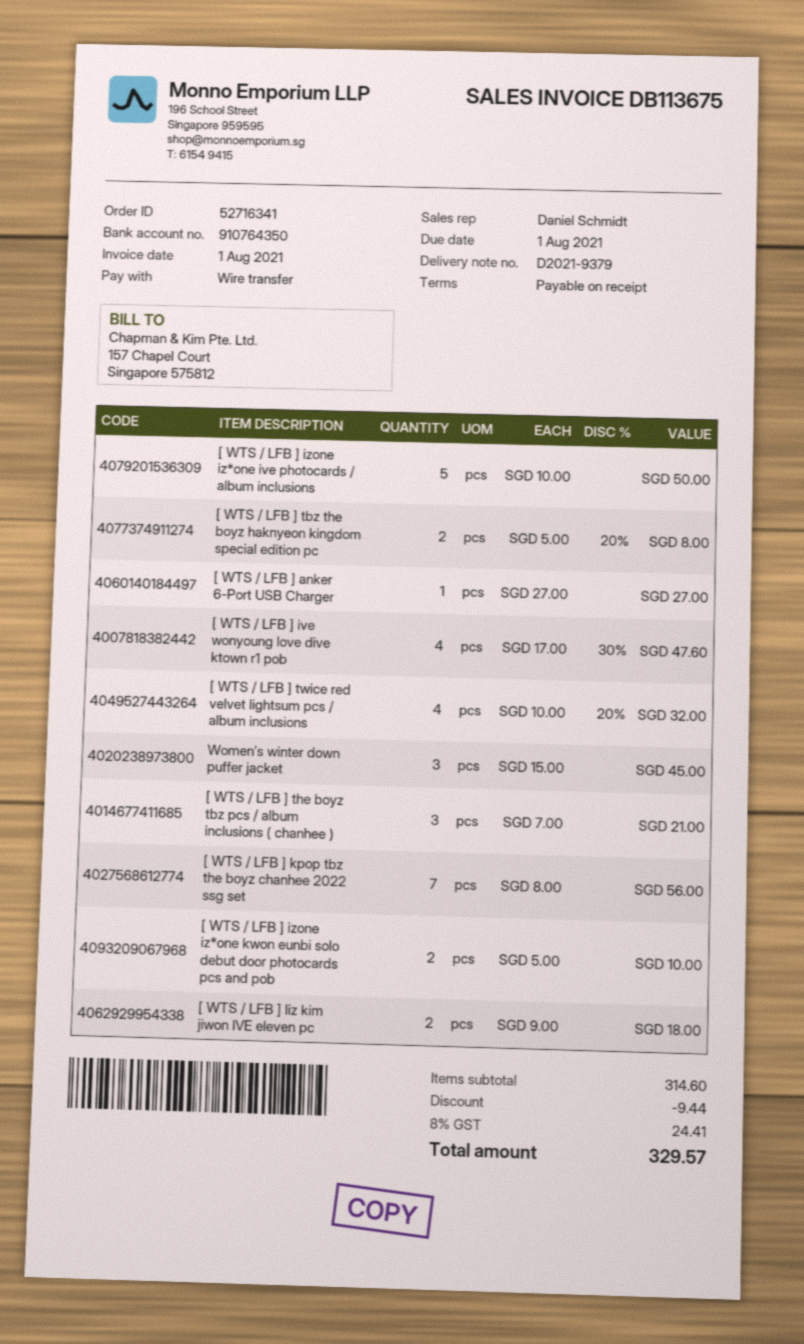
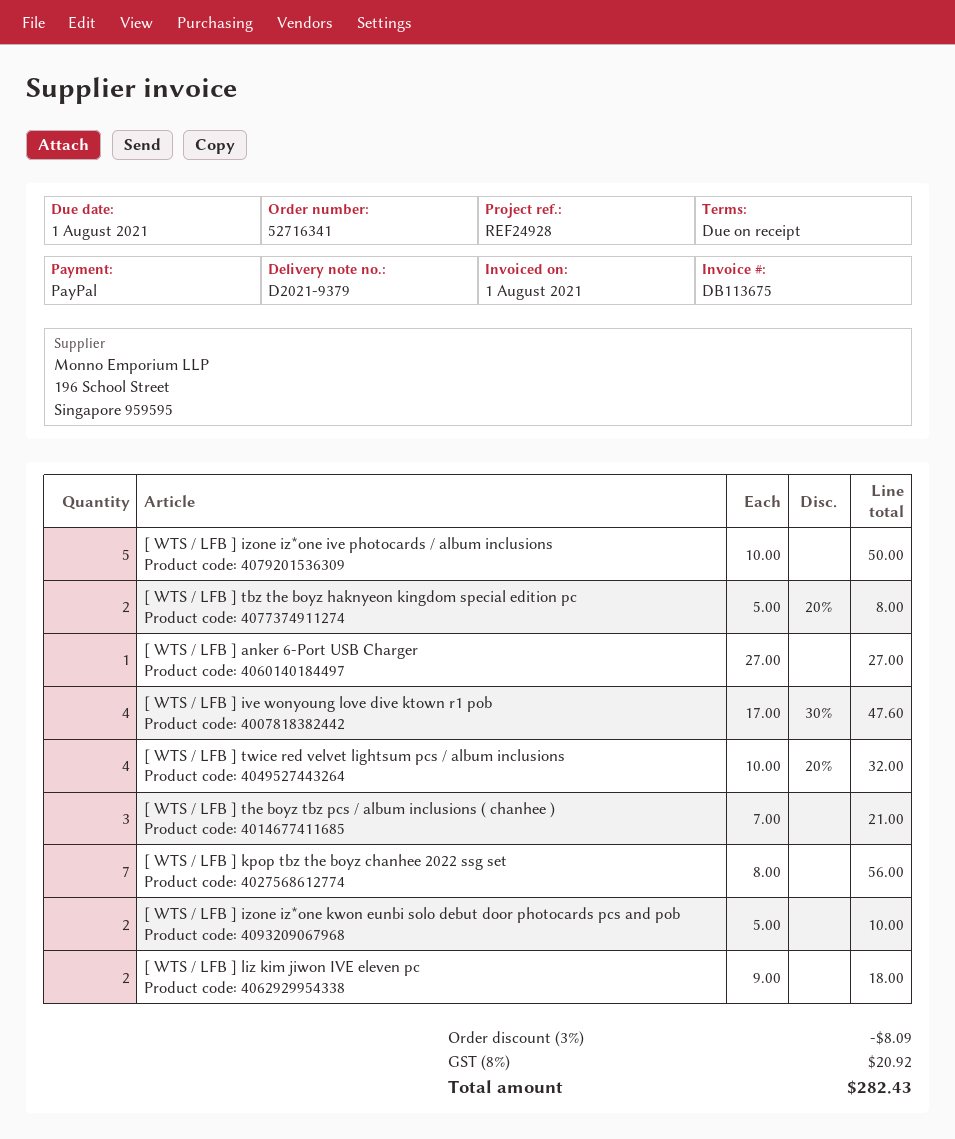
payment method: bank transfer -> PayPal
Women’s winter down puffer jacket: 3 x 15.00 = 45.00 -> none
discount: 9.44 -> 8.09
tax: 8% = 24.41 -> 8% = 20.92
total: 329.57 -> 282.43

